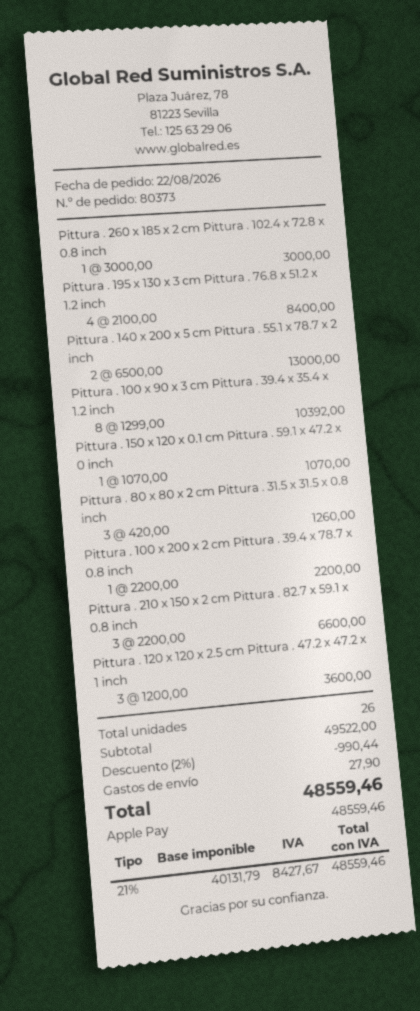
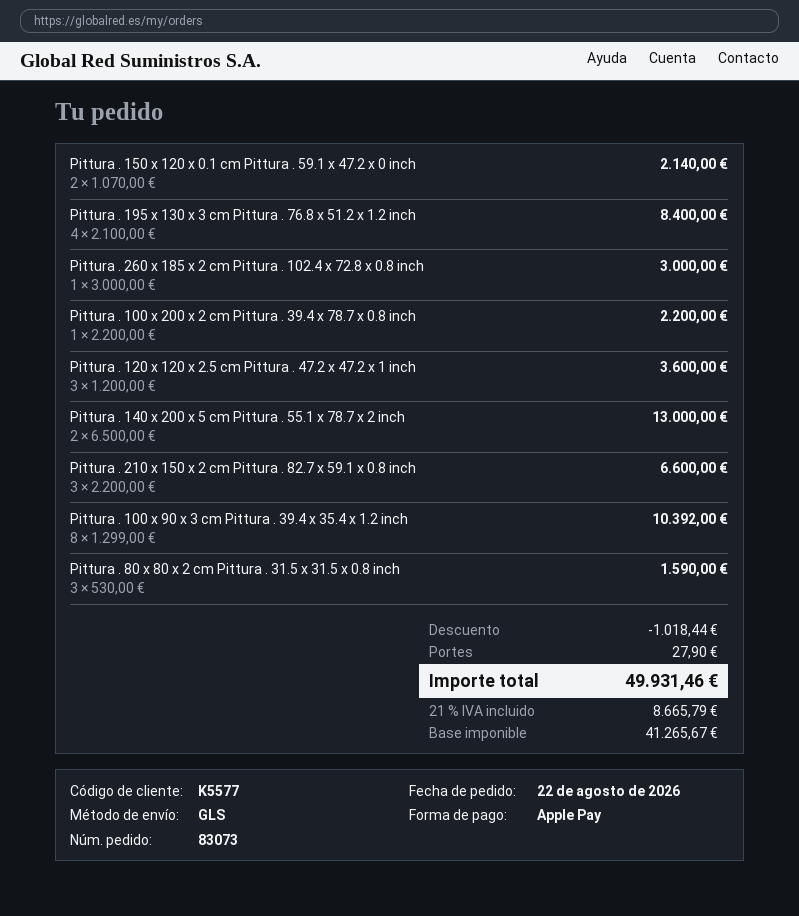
order number: 80373 -> 83073
Pittura . 150 x 120 x 0.1 cm Pittura . 59.1 x 47.2 x 0 inch: 1 x 1070.00 = 1070.00 -> 2 x 1070.00 = 2140.00
Pittura . 80 x 80 x 2 cm Pittura . 31.5 x 31.5 x 0.8 inch: 3 x 420.00 = 1260.00 -> 3 x 530.00 = 1590.00
discount: 990.44 -> 1018.44
net: 40131.79 -> 41265.67
tax: 21% = 8427.67 -> 21% = 8665.79
total: 48559.46 -> 49931.46

